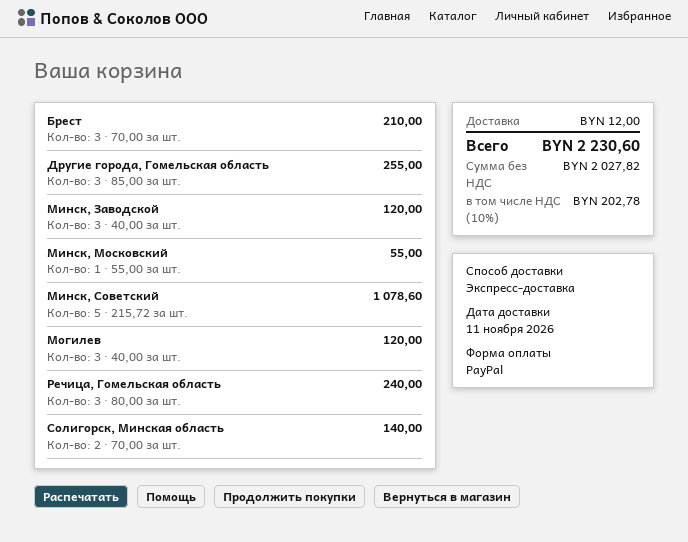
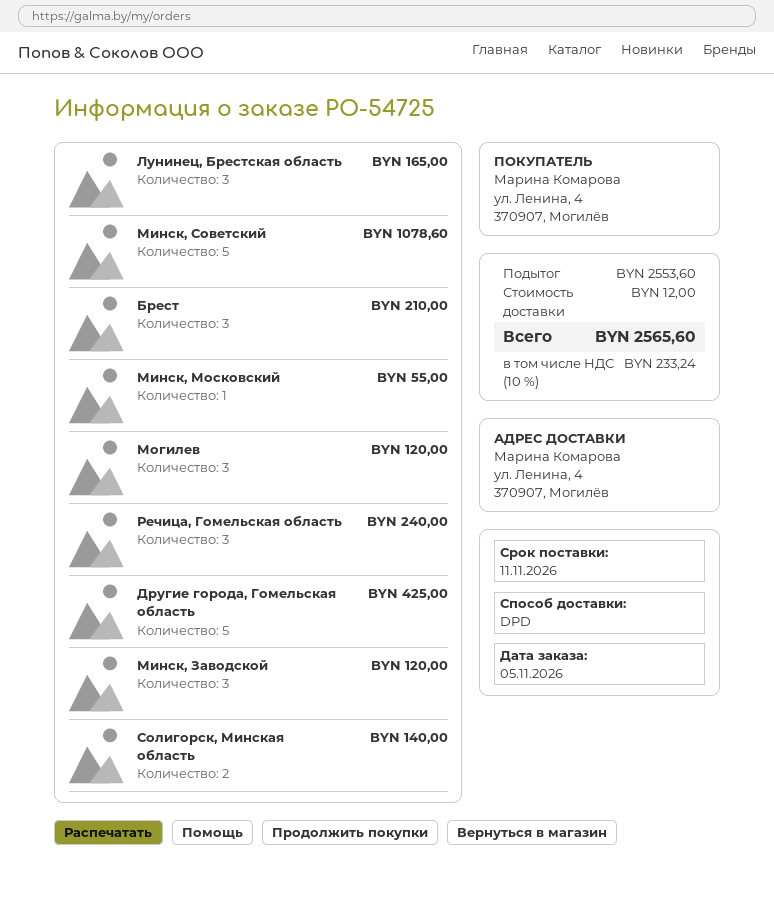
shipping method: express -> DPD
Другие города, Гомельская область: 3 for 255.00 -> 5 for 425.00
Лунинец, Брестская область: none -> 3 for 165.00
tax: 10% = 202.78 -> 10% = 233.24
total: 2230.60 -> 2565.60

